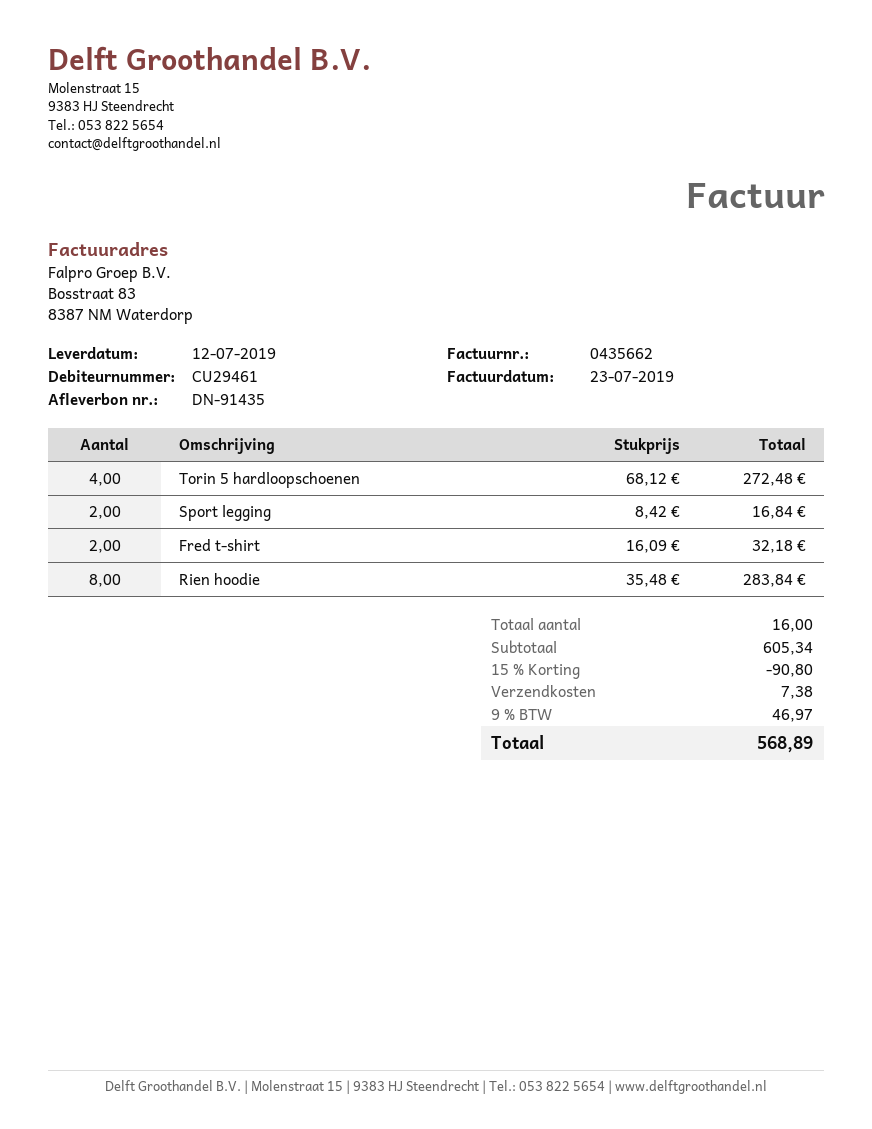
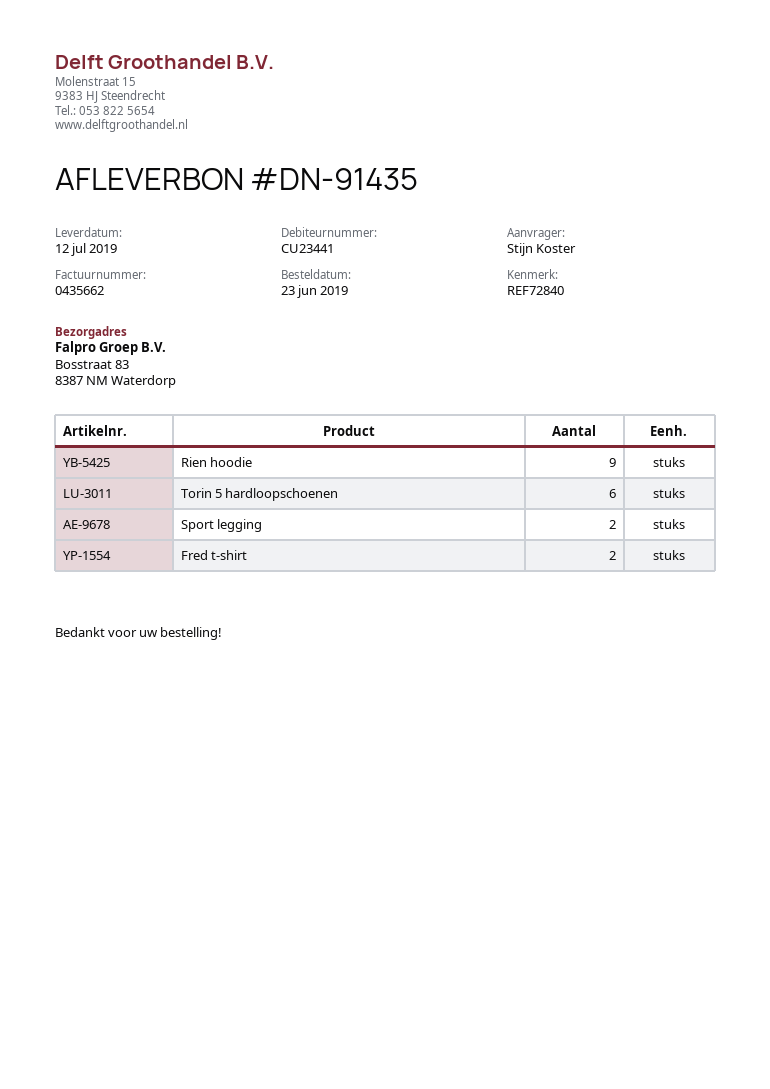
customer number: CU29461 -> CU23441
Torin 5 hardloopschoenen: 4 -> 6
Rien hoodie: 8 -> 9

